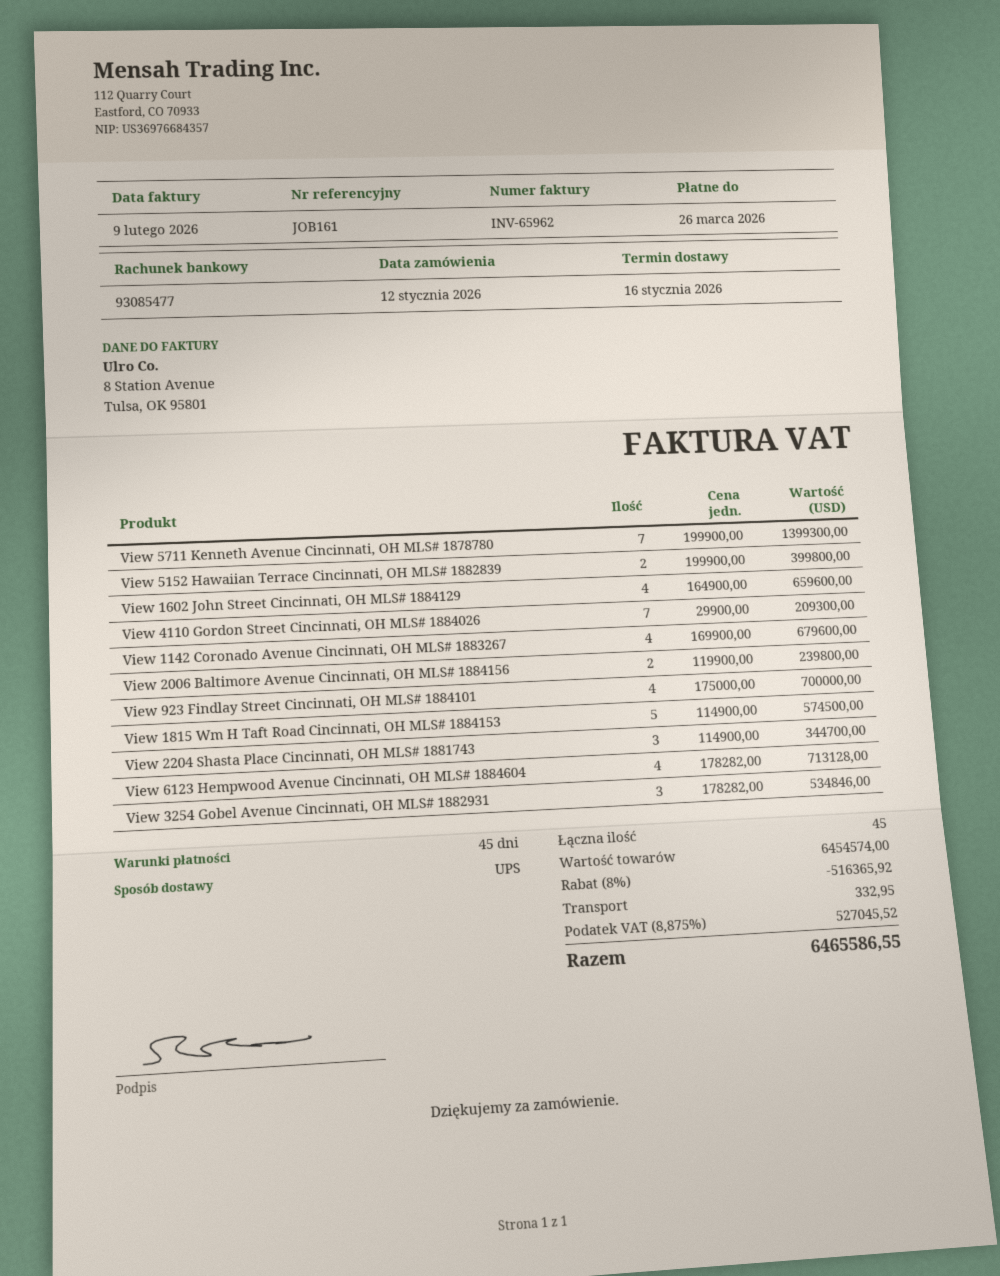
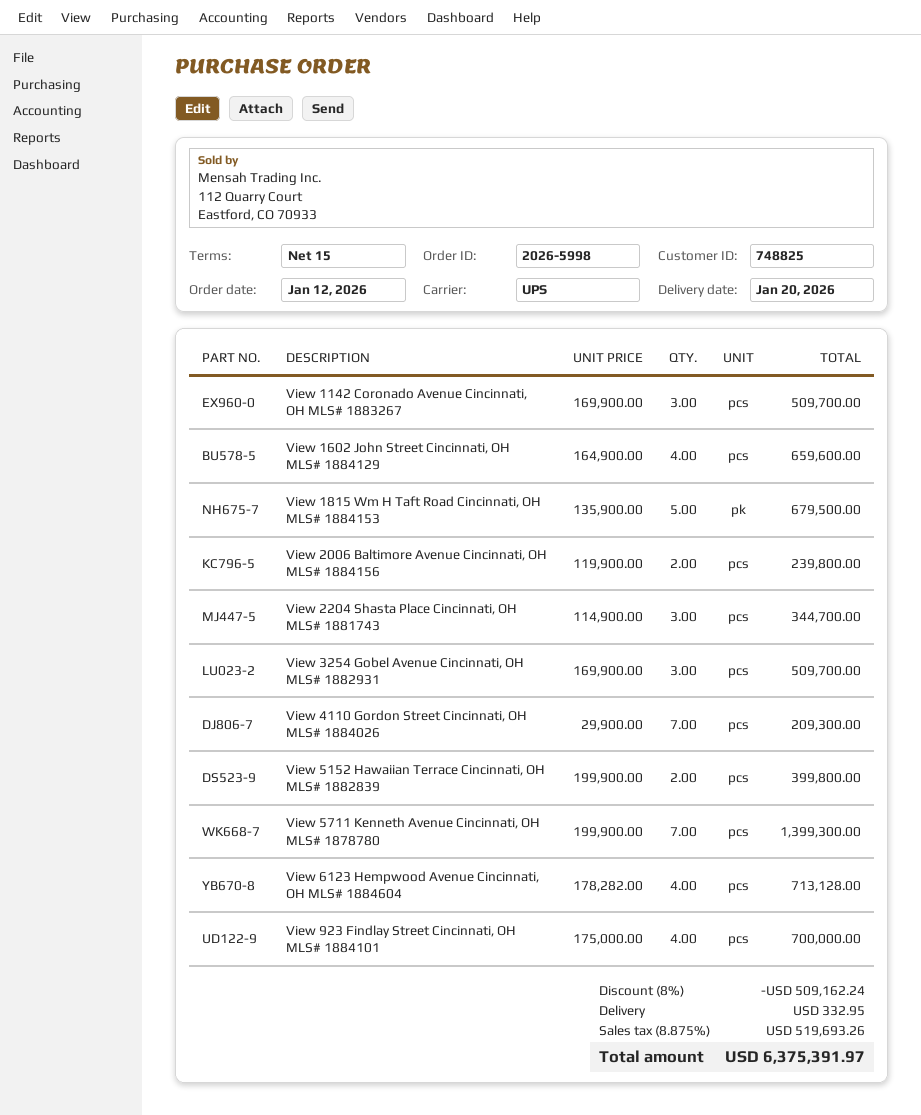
delivery date: 2026-01-16 -> 2026-01-20
payment terms: 45 days -> 15 days
View 1142 Coronado Avenue Cincinnati, OH MLS# 1883267: 4 x 169900.00 = 679600.00 -> 3 x 169900.00 = 509700.00
View 1815 Wm H Taft Road Cincinnati, OH MLS# 1884153: 5 x 114900.00 = 574500.00 -> 5 x 135900.00 = 679500.00
View 3254 Gobel Avenue Cincinnati, OH MLS# 1882931: 3 x 178282.00 = 534846.00 -> 3 x 169900.00 = 509700.00
discount: 8% = 516365.92 -> 8% = 509162.24
tax: 8.875% = 527045.52 -> 8.875% = 519693.26
total: 6465586.55 -> 6375391.97

